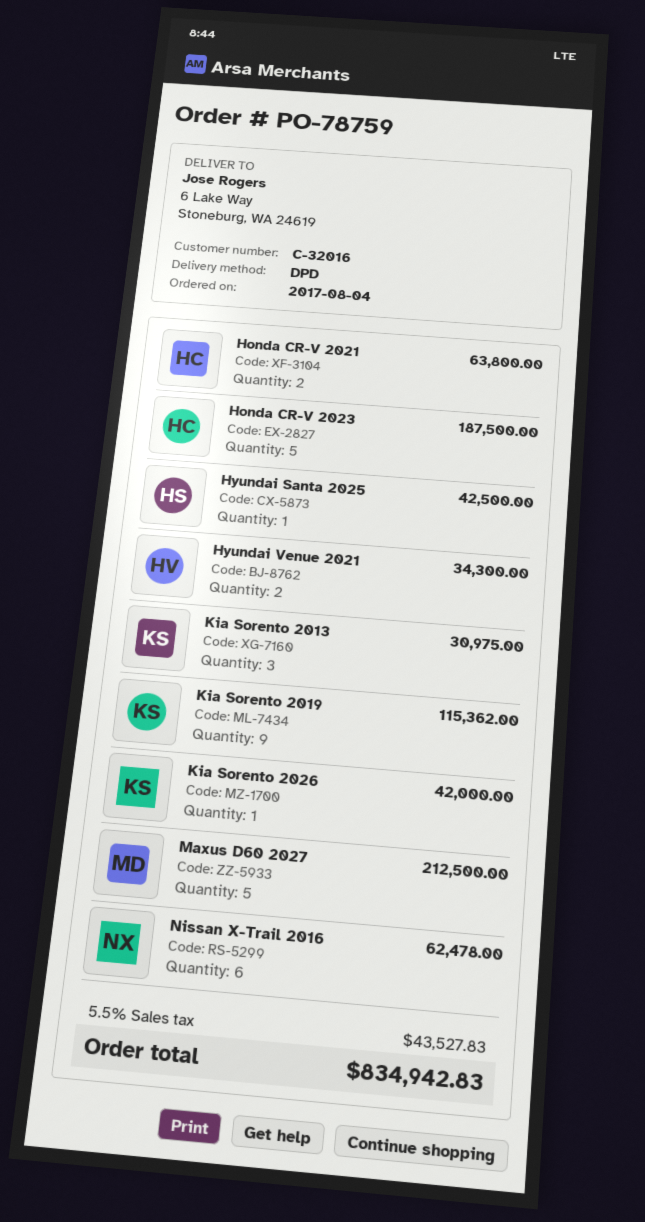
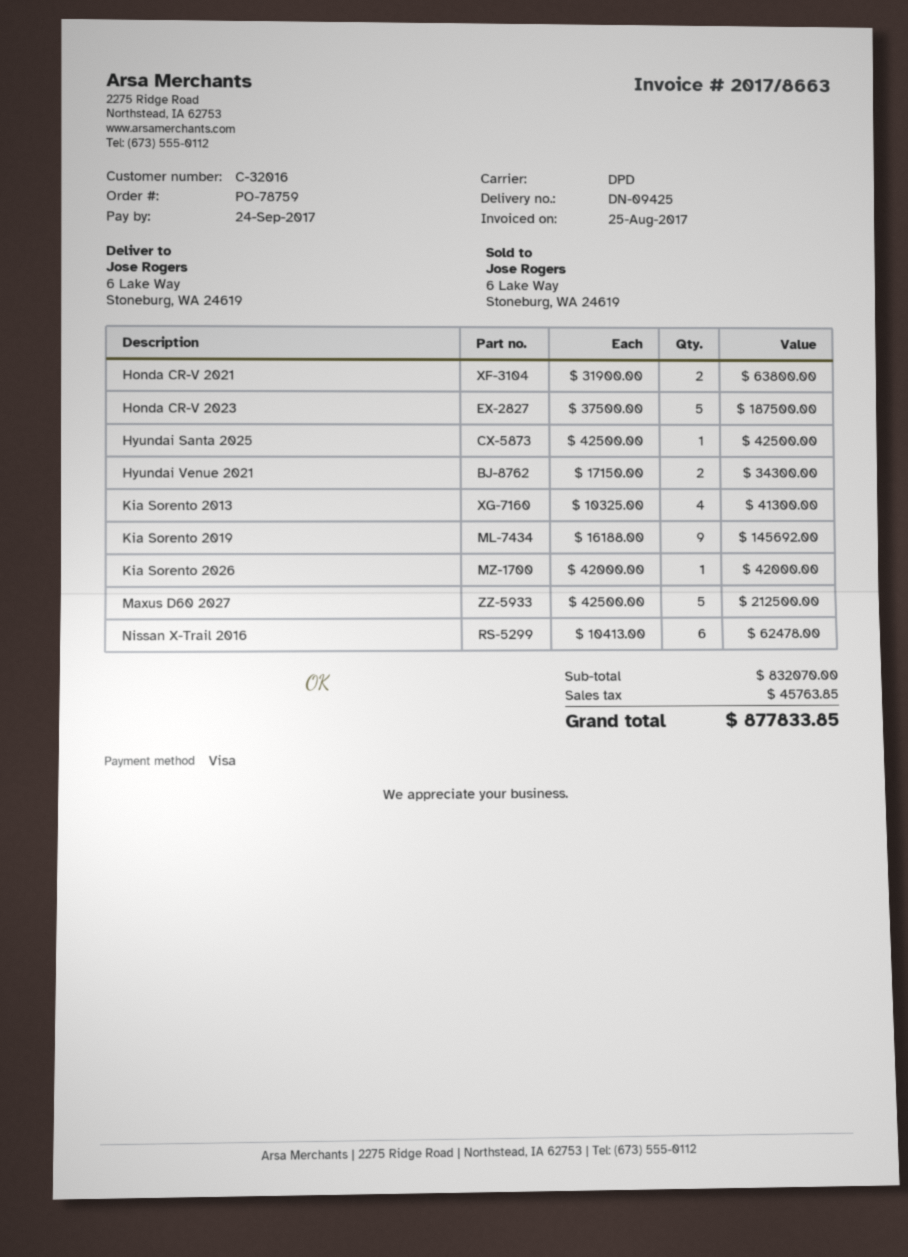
Kia Sorento 2013: 3 for 30975.00 -> 4 for 41300.00
Kia Sorento 2019: 9 for 115362.00 -> 9 for 145692.00
tax: 43527.83 -> 45763.85
total: 834942.83 -> 877833.85

